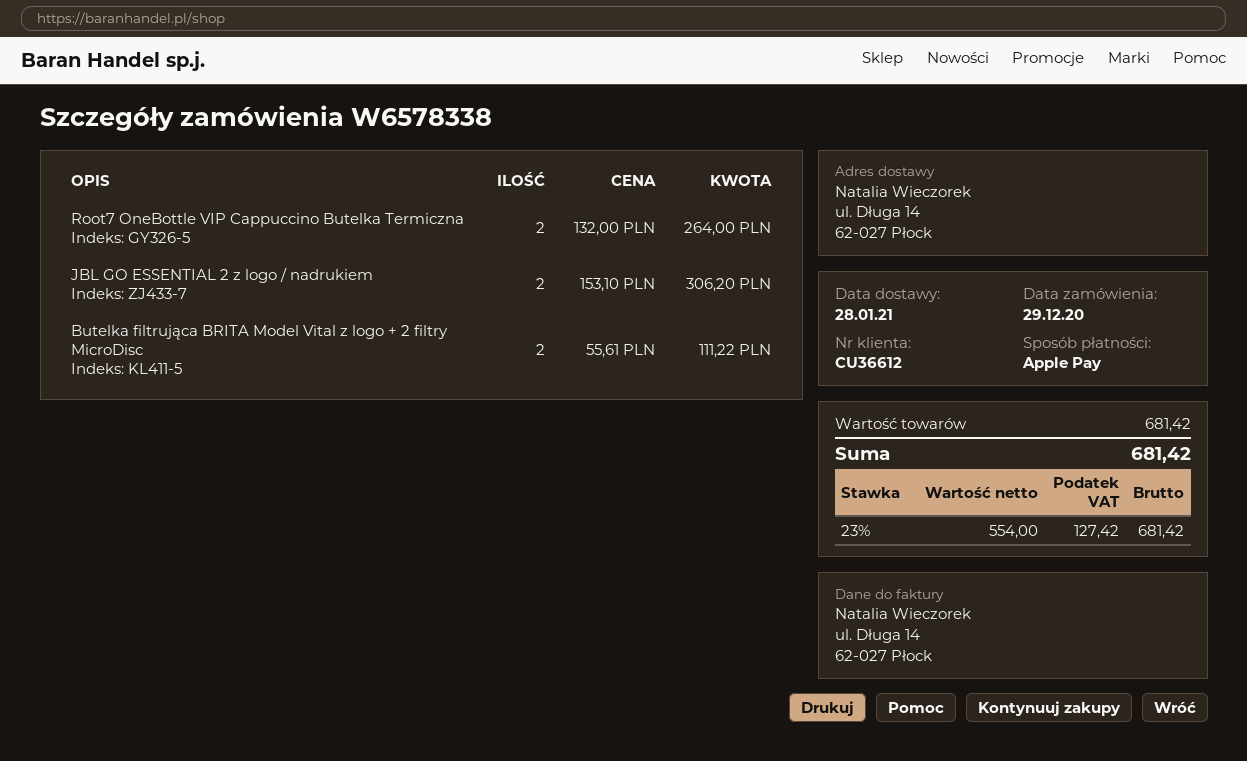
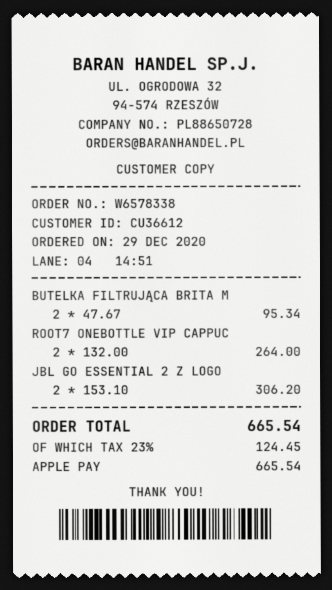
Butelka filtrująca BRITA Model Vital z logo + 2 filtry MicroDisc: 2 x 55.61 = 111.22 -> 2 x 47.67 = 95.34
tax: 23% = 127.42 -> 23% = 124.45
total: 681.42 -> 665.54

